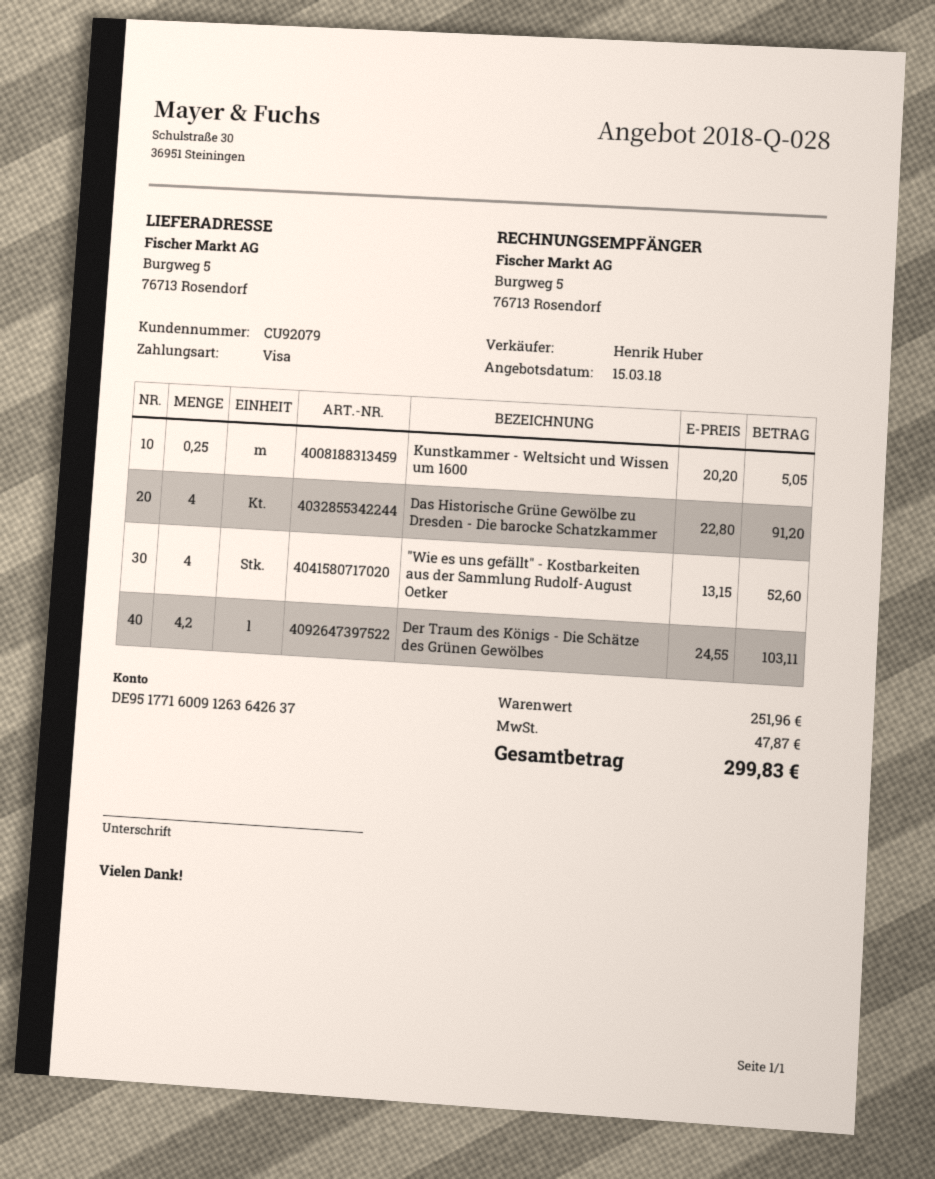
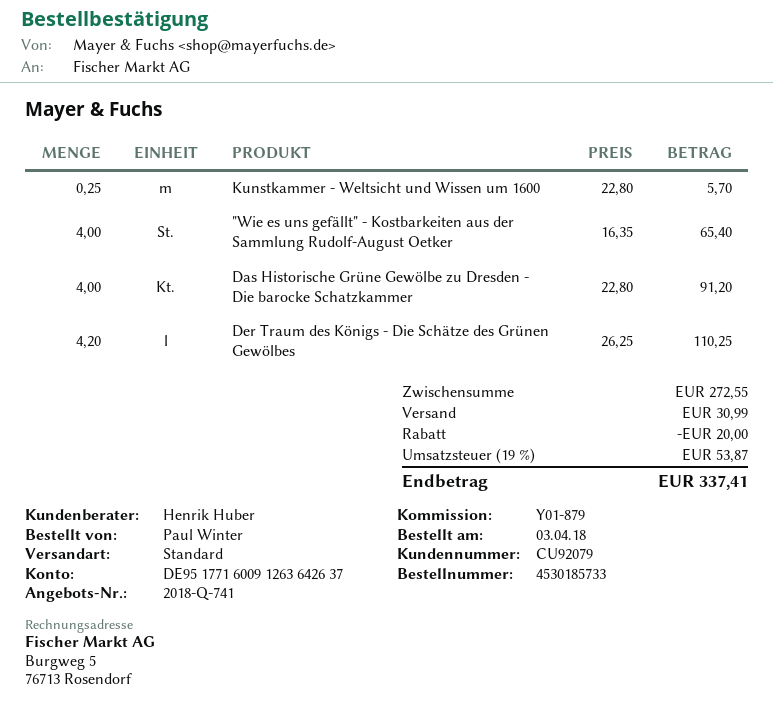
quote number: 2018-Q-028 -> 2018-Q-741
Kunstkammer - Weltsicht und Wissen um 1600: 0.25 x 20.20 = 5.05 -> 0.25 x 22.80 = 5.70
"Wie es uns gefällt" - Kostbarkeiten aus der Sammlung Rudolf-August Oetker: 4 x 13.15 = 52.60 -> 4 x 16.35 = 65.40
Der Traum des Königs - Die Schätze des Grünen Gewölbes: 4.2 x 24.55 = 103.11 -> 4.2 x 26.25 = 110.25
subtotal: 251.96 -> 272.55
discount: none -> 20.00
shipping: none -> 30.99
tax: 47.87 -> 53.87
total: 299.83 -> 337.41

